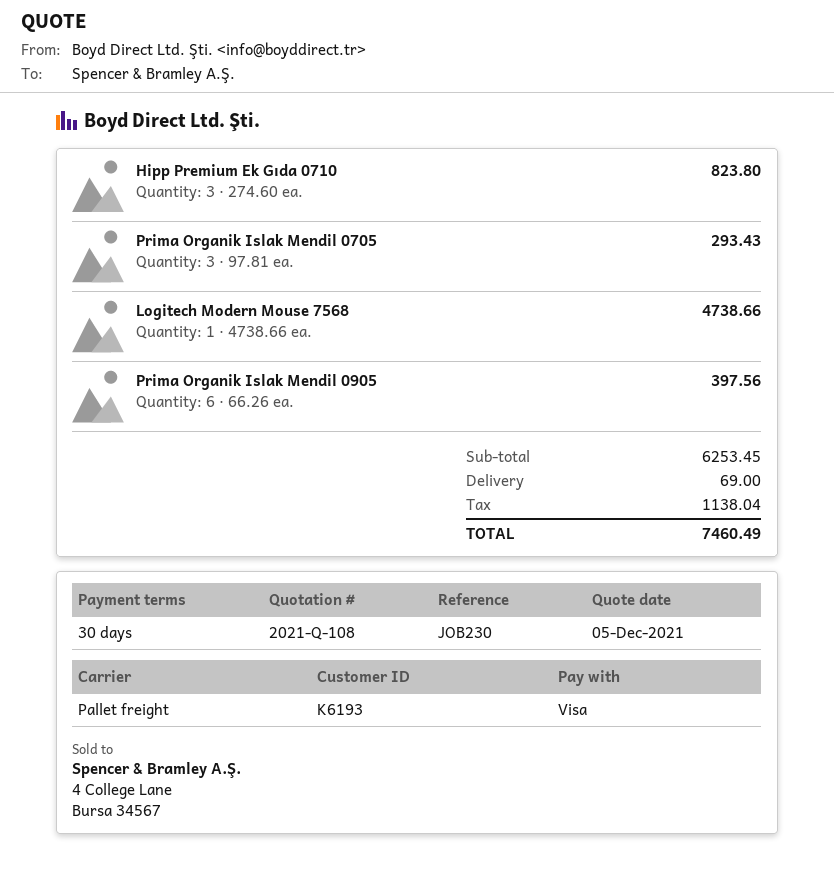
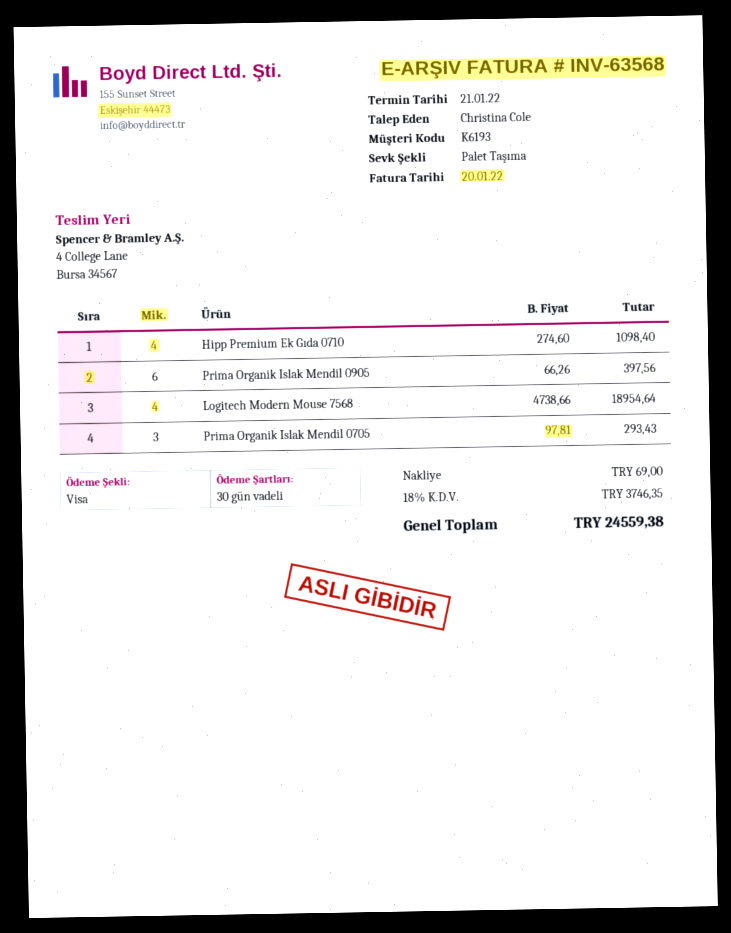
Hipp Premium Ek Gıda 0710: 3 x 274.60 = 823.80 -> 4 x 274.60 = 1098.40
Logitech Modern Mouse 7568: 1 x 4738.66 = 4738.66 -> 4 x 4738.66 = 18954.64
tax: 1138.04 -> 3746.35
total: 7460.49 -> 24559.38

